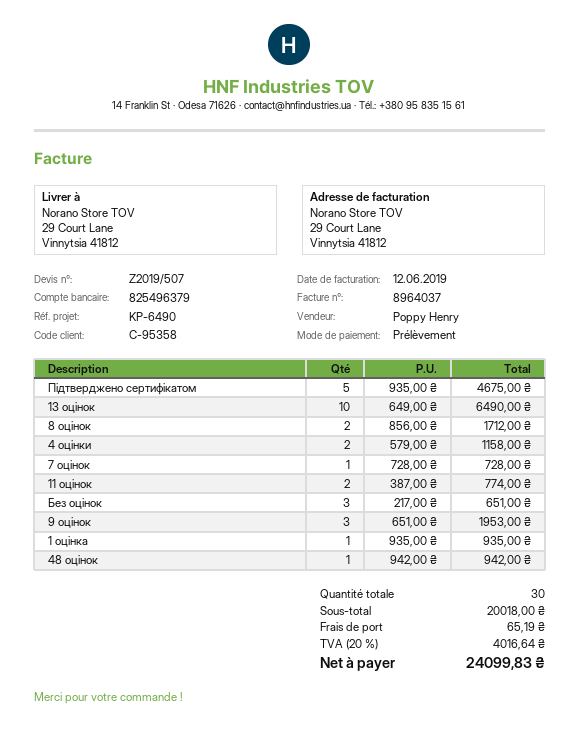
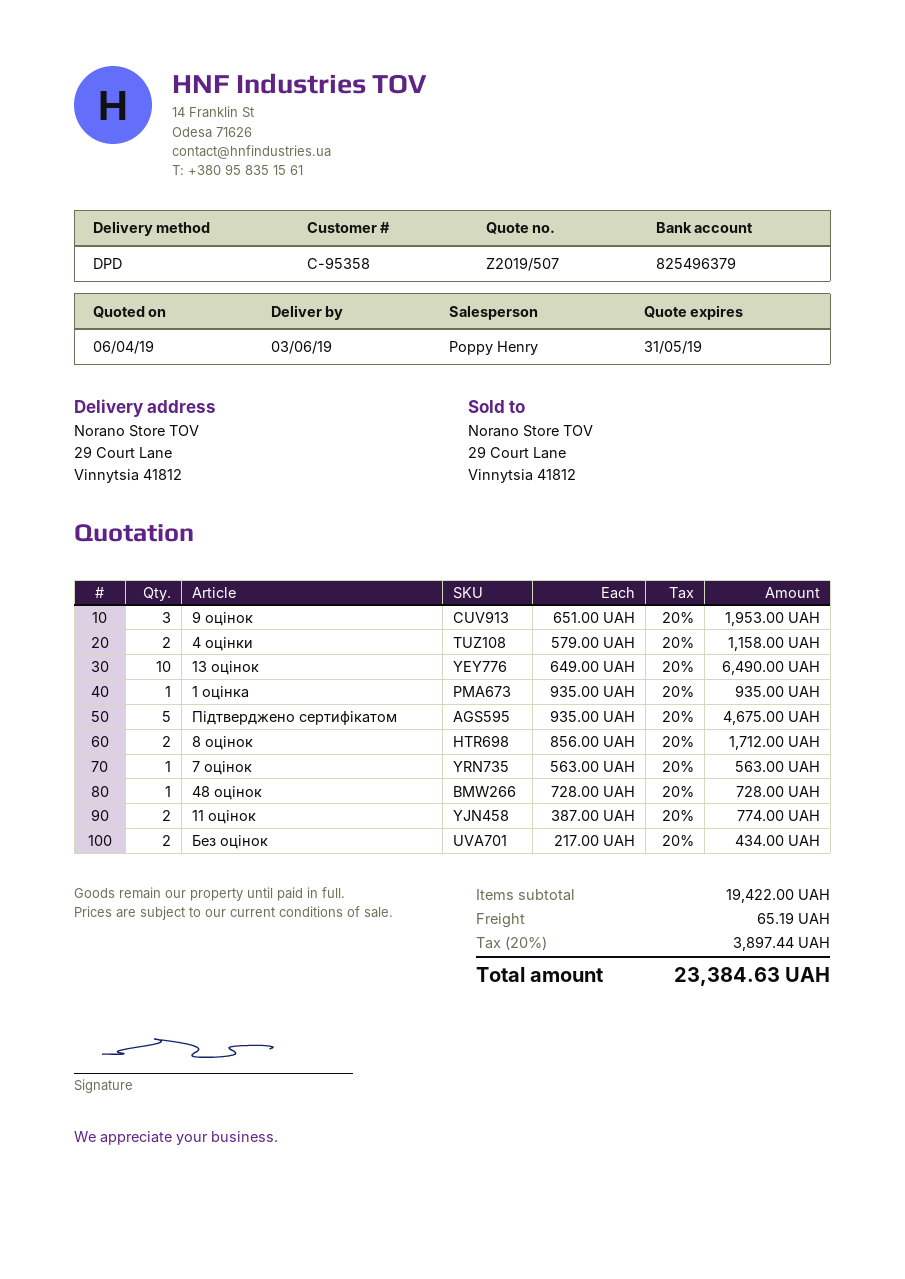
7 оцінок: 1 x 728.00 = 728.00 -> 1 x 563.00 = 563.00
Без оцінок: 3 x 217.00 = 651.00 -> 2 x 217.00 = 434.00
48 оцінок: 1 x 942.00 = 942.00 -> 1 x 728.00 = 728.00
subtotal: 20018.00 -> 19422.00
tax: 20% = 4016.64 -> 20% = 3897.44
total: 24099.83 -> 23384.63

